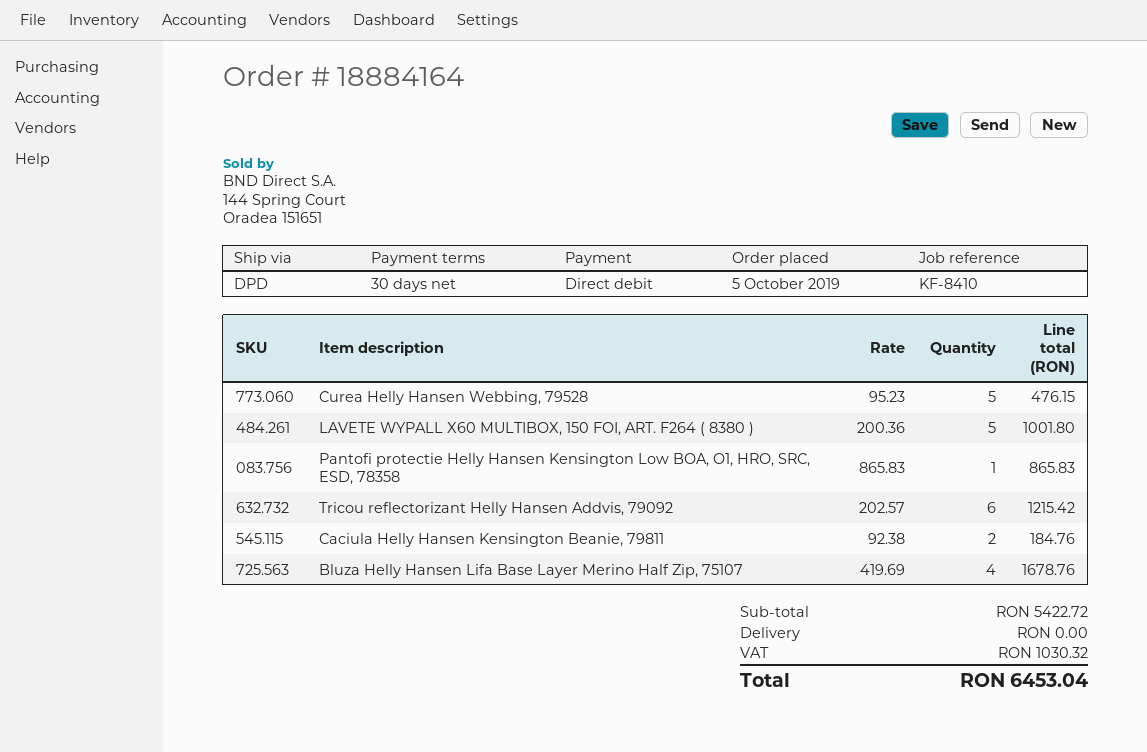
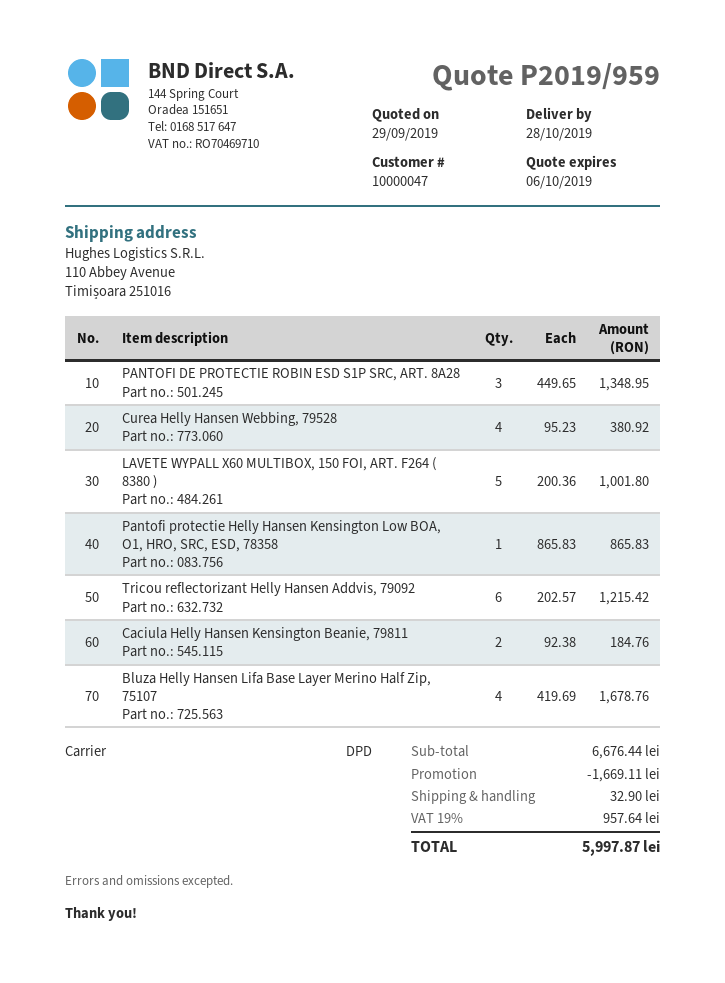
Curea Helly Hansen Webbing, 79528: 5 x 95.23 = 476.15 -> 4 x 95.23 = 380.92
PANTOFI DE PROTECTIE ROBIN ESD S1P SRC, ART. 8A28: none -> 3 x 449.65 = 1348.95
subtotal: 5422.72 -> 6676.44
discount: none -> 1669.11
shipping: 0.00 -> 32.90
tax: 1030.32 -> 957.64
total: 6453.04 -> 5997.87

